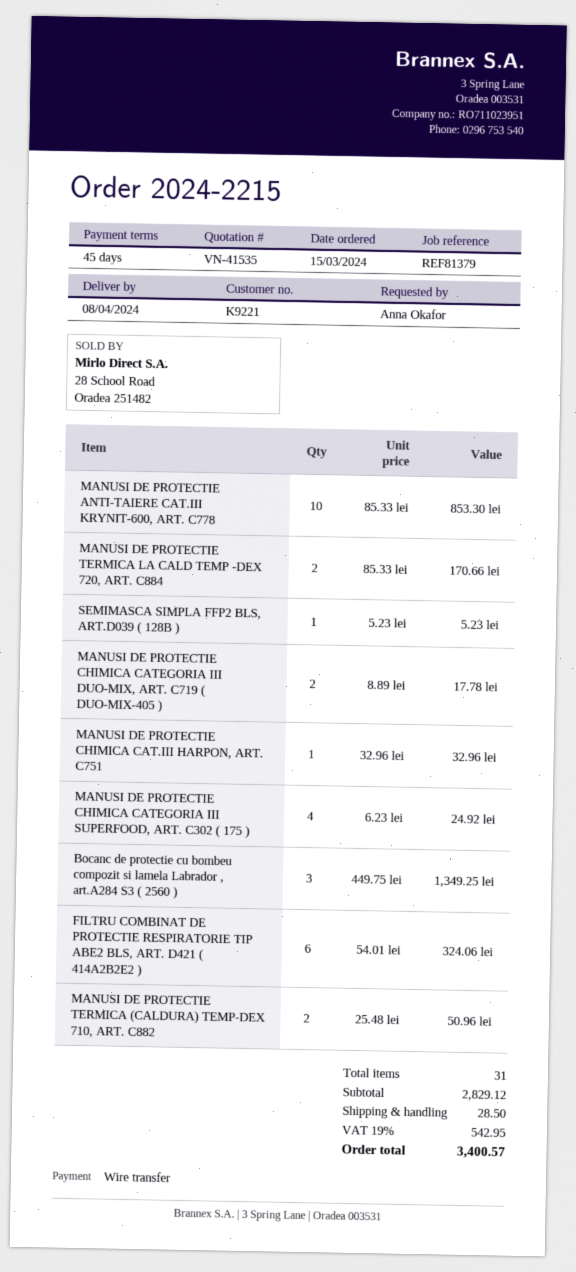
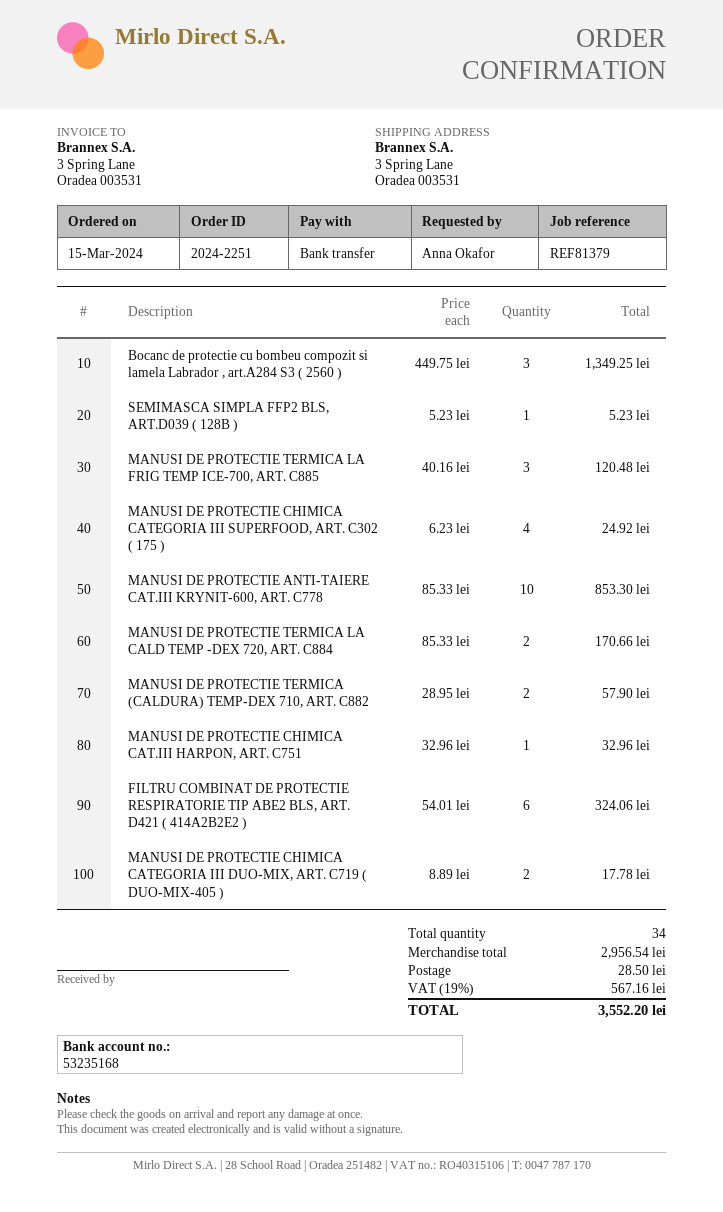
order number: 2024-2215 -> 2024-2251
MANUSI DE PROTECTIE TERMICA (CALDURA) TEMP-DEX 710, ART. C882: 2 x 25.48 = 50.96 -> 2 x 28.95 = 57.90
MANUSI DE PROTECTIE TERMICA LA FRIG TEMP ICE-700, ART. C885: none -> 3 x 40.16 = 120.48
total quantity: 31 -> 34
subtotal: 2829.12 -> 2956.54
tax: 19% = 542.95 -> 19% = 567.16
total: 3400.57 -> 3552.20

